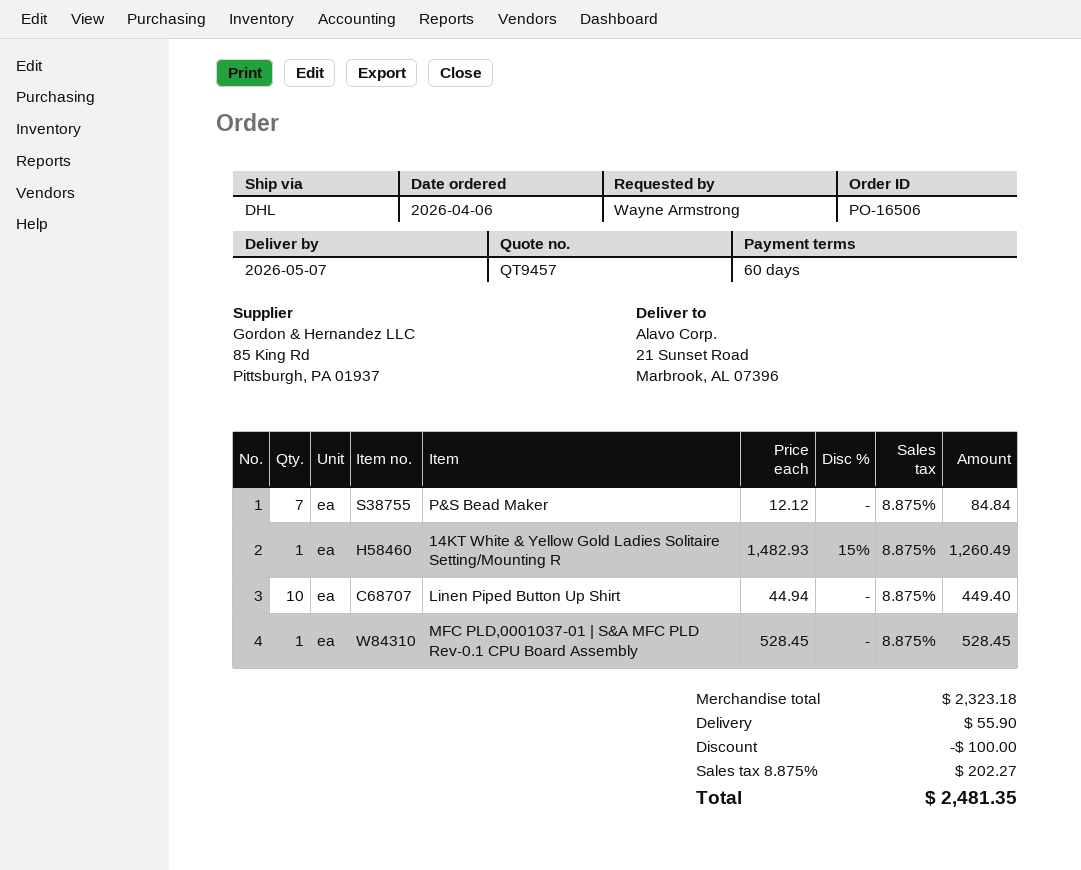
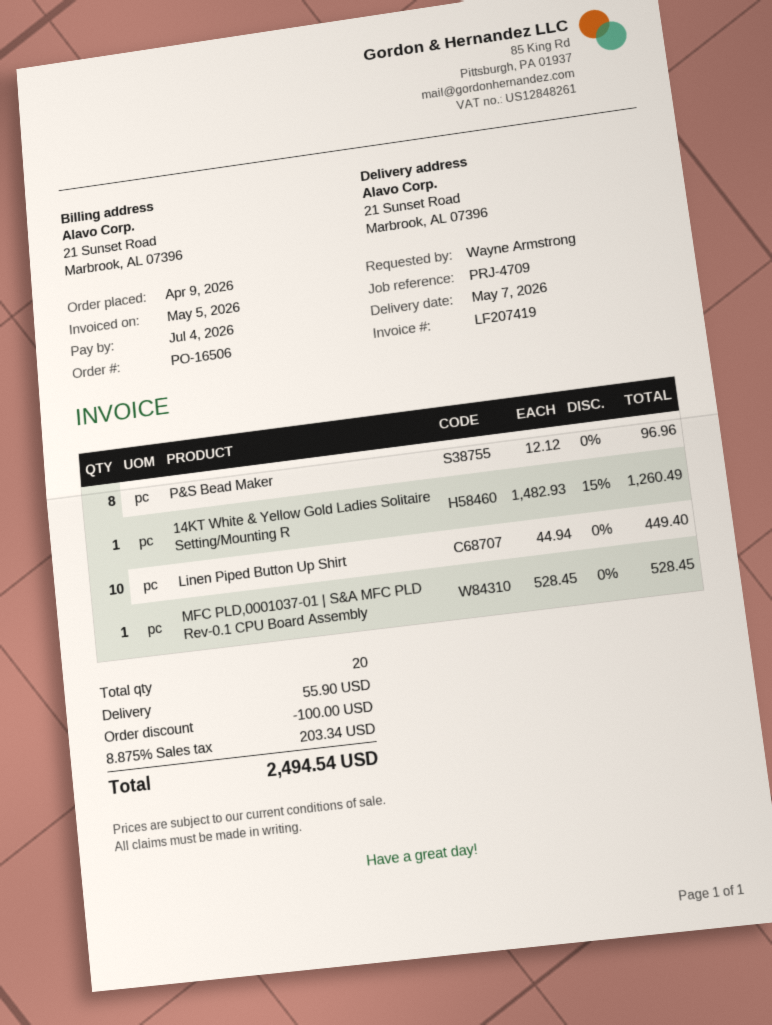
order date: 2026-04-06 -> 2026-04-09
P&S Bead Maker: 7 x 12.12 = 84.84 -> 8 x 12.12 = 96.96
tax: 8.875% = 202.27 -> 8.875% = 203.34
total: 2481.35 -> 2494.54

